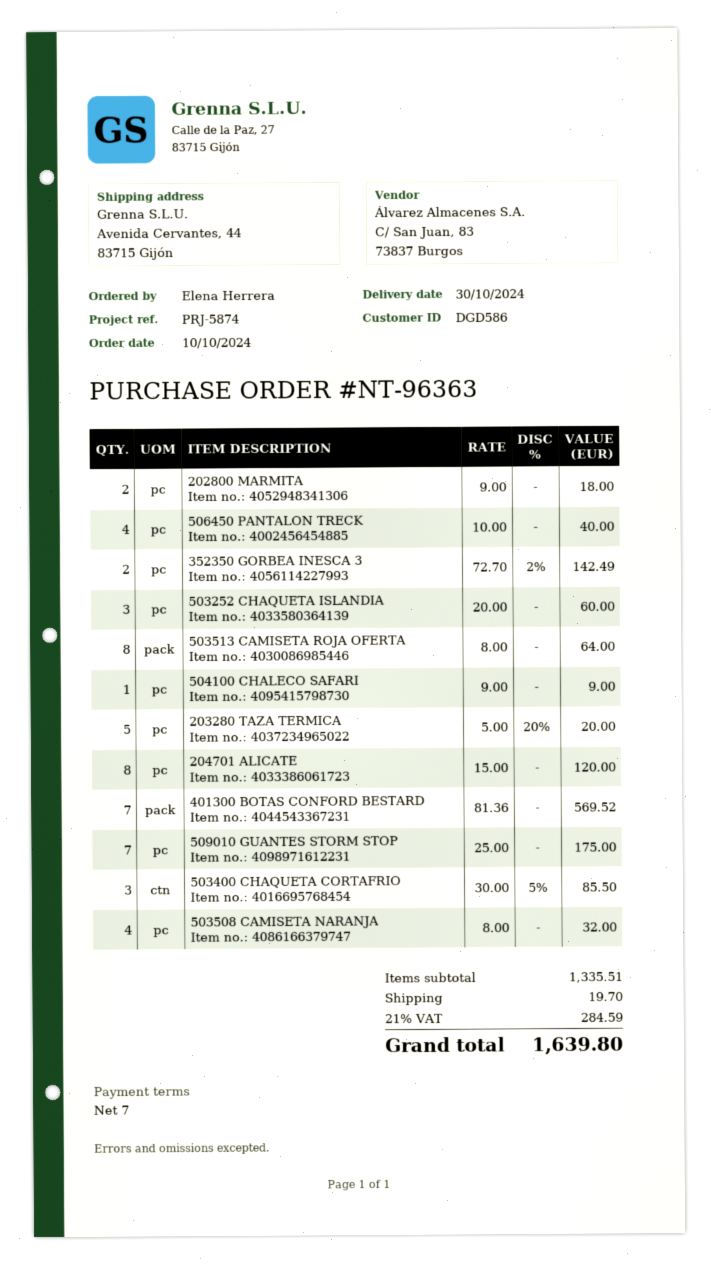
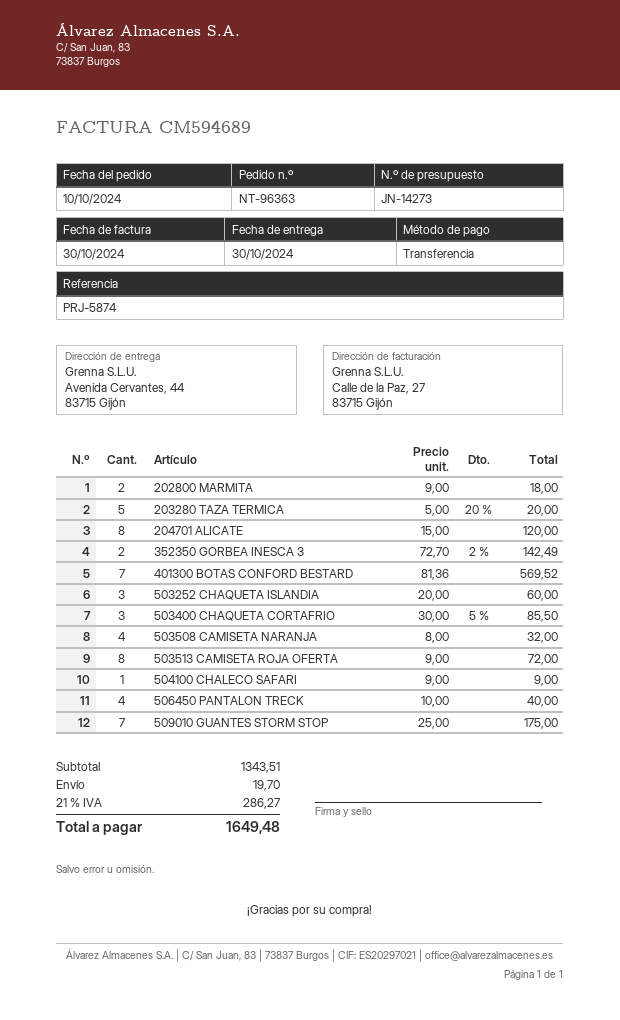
503513 CAMISETA ROJA OFERTA: 8 x 8.00 = 64.00 -> 8 x 9.00 = 72.00
subtotal: 1335.51 -> 1343.51
tax: 21% = 284.59 -> 21% = 286.27
total: 1639.80 -> 1649.48

